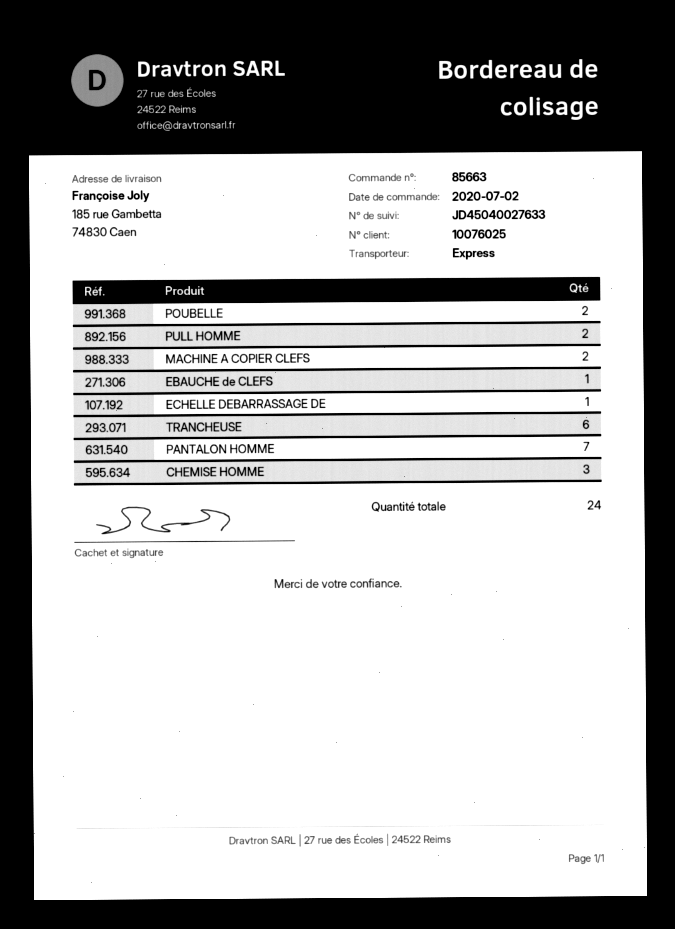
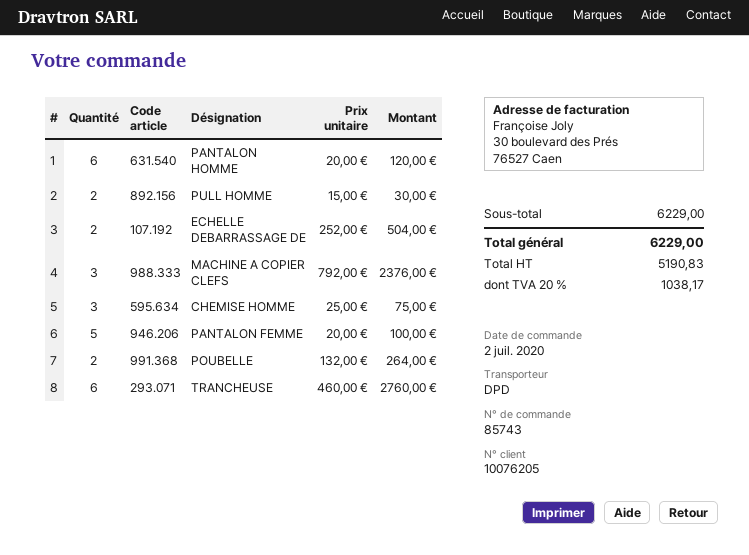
order number: 85663 -> 85743
customer number: 10076025 -> 10076205
shipping method: express -> DPD
MACHINE A COPIER CLEFS: 2 -> 3
EBAUCHE de CLEFS: 1 -> none
ECHELLE DEBARRASSAGE DE: 1 -> 2
PANTALON HOMME: 7 -> 6
PANTALON FEMME: none -> 5

